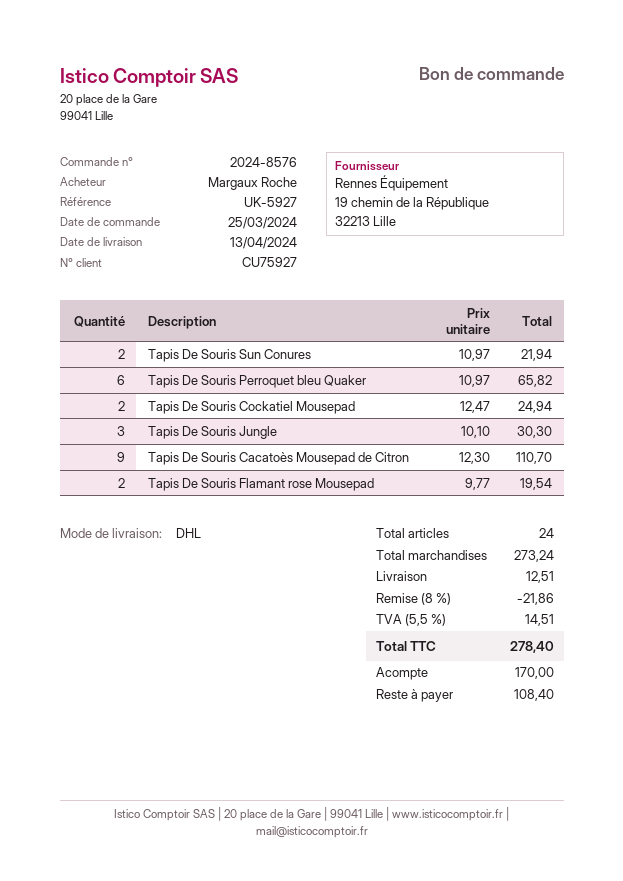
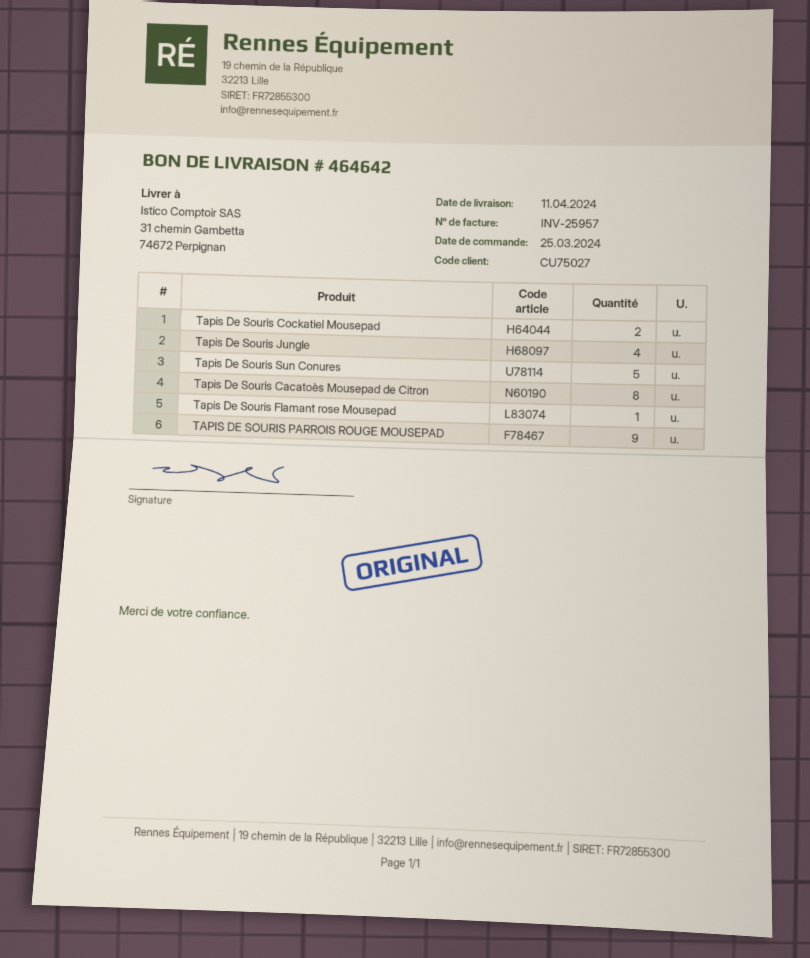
delivery date: 2024-04-13 -> 2024-04-11
customer number: CU75927 -> CU75027
Tapis De Souris Sun Conures: 2 -> 5
Tapis De Souris Perroquet bleu Quaker: 6 -> none
Tapis De Souris Jungle: 3 -> 4
Tapis De Souris Cacatoès Mousepad de Citron: 9 -> 8
Tapis De Souris Flamant rose Mousepad: 2 -> 1
TAPIS DE SOURIS PARROIS ROUGE MOUSEPAD: none -> 9

